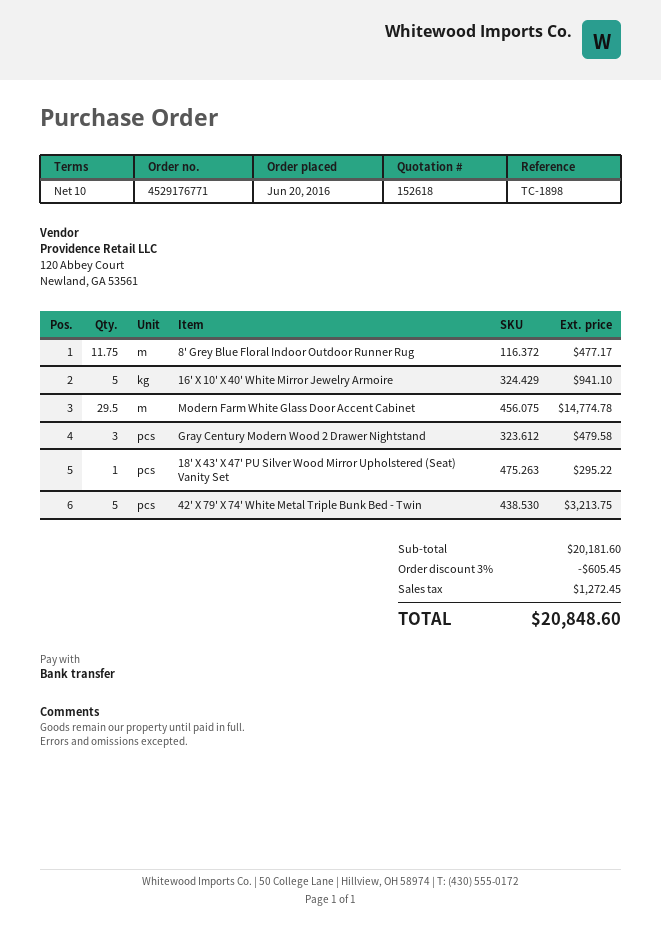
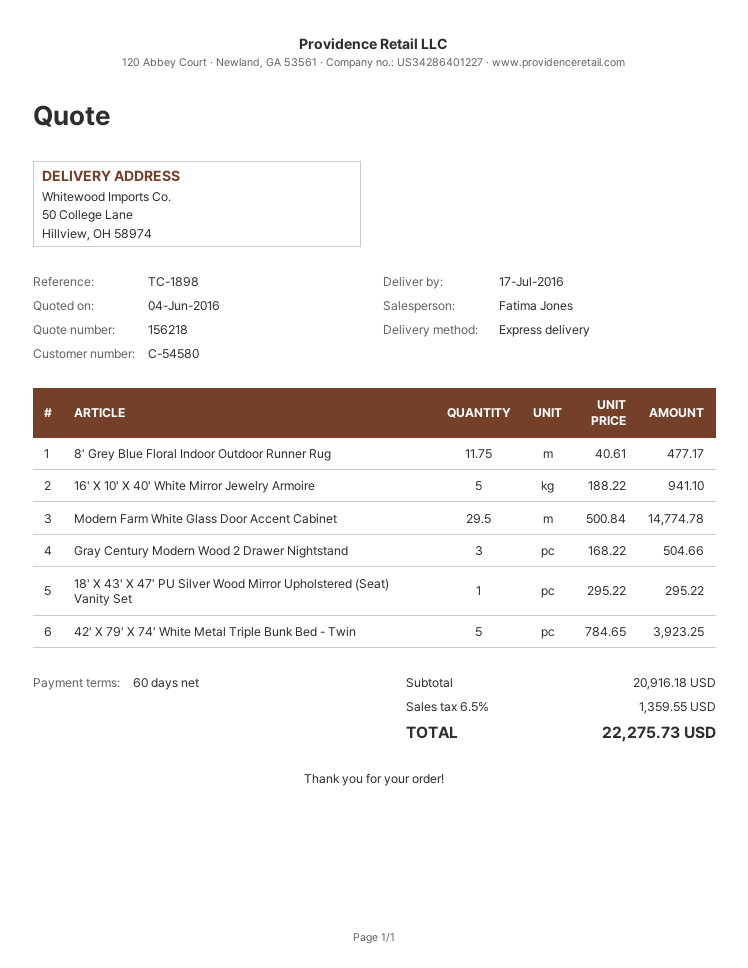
quote number: 152618 -> 156218
payment terms: 10 days -> 60 days
Gray Century Modern Wood 2 Drawer Nightstand: 3 for 479.58 -> 3 for 504.66
42' X 79' X 74' White Metal Triple Bunk Bed - Twin: 5 for 3213.75 -> 5 for 3923.25
subtotal: 20181.60 -> 20916.18
discount: 3% = 605.45 -> none
tax: 1272.45 -> 1359.55
total: 20848.60 -> 22275.73

